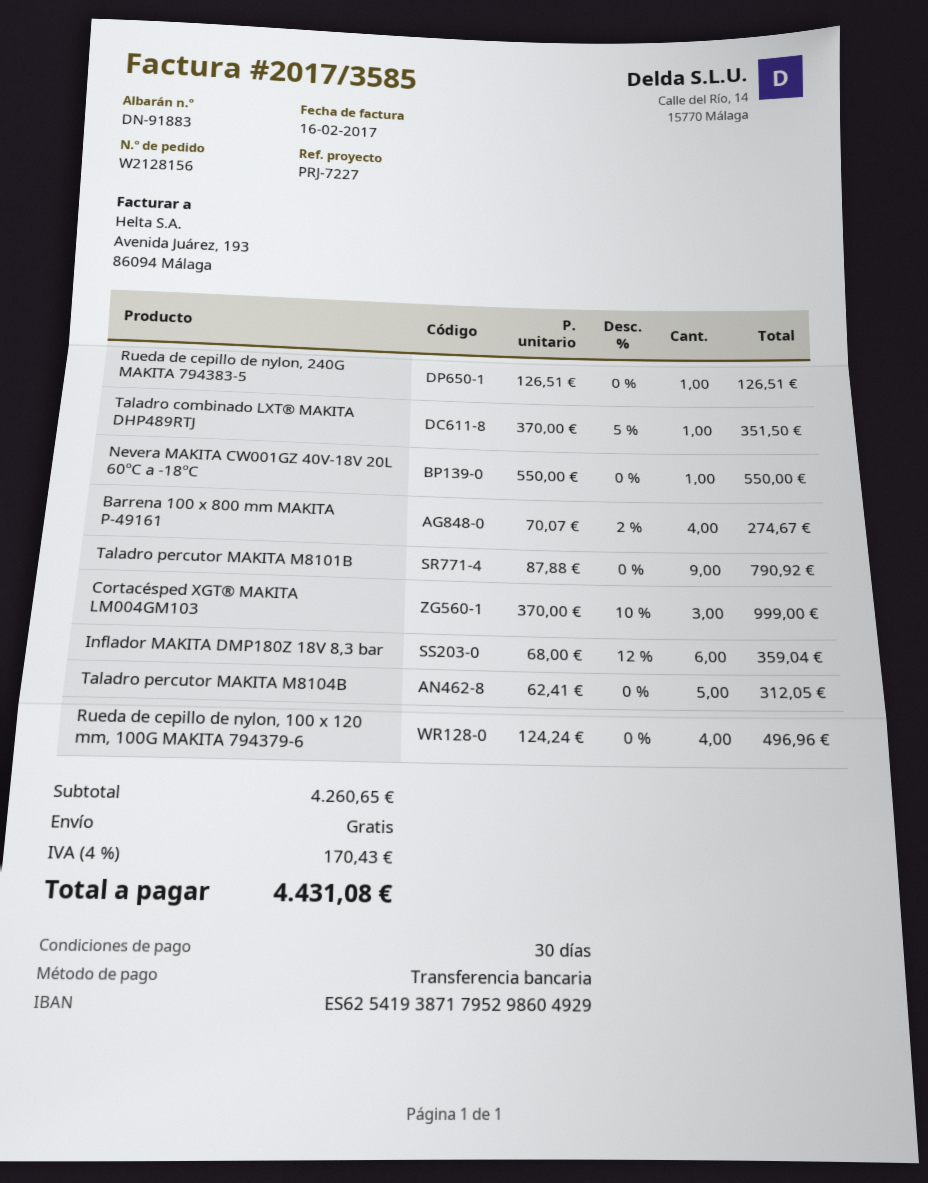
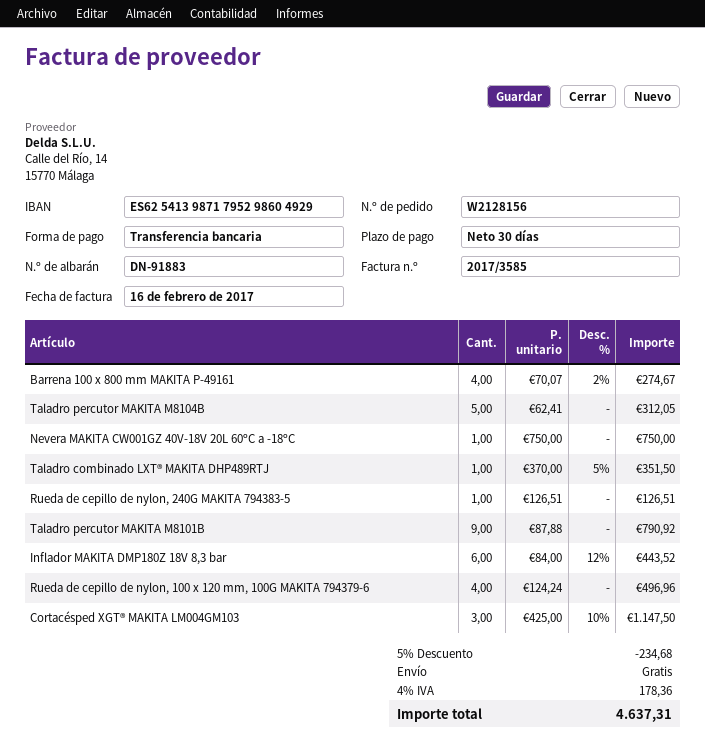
bank account: ES6254193871795298604929 -> ES6254139871795298604929
Nevera MAKITA CW001GZ 40V-18V 20L 60ºC a -18ºC: 1 x 550.00 = 550.00 -> 1 x 750.00 = 750.00
Cortacésped XGT® MAKITA LM004GM103: 3 x 370.00 - 10% = 999.00 -> 3 x 425.00 - 10% = 1147.50
Inflador MAKITA DMP180Z 18V 8,3 bar: 6 x 68.00 - 12% = 359.04 -> 6 x 84.00 - 12% = 443.52
discount: none -> 5% = 234.68
tax: 4% = 170.43 -> 4% = 178.36
total: 4431.08 -> 4637.31

